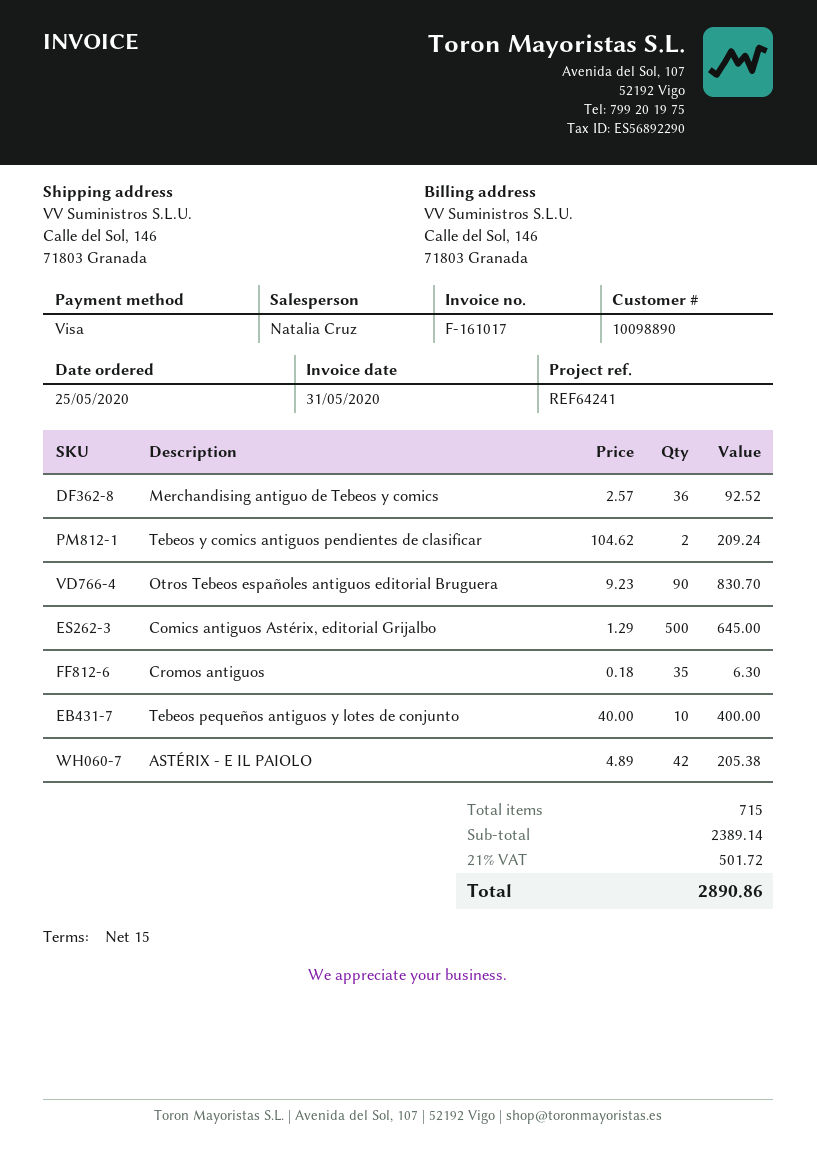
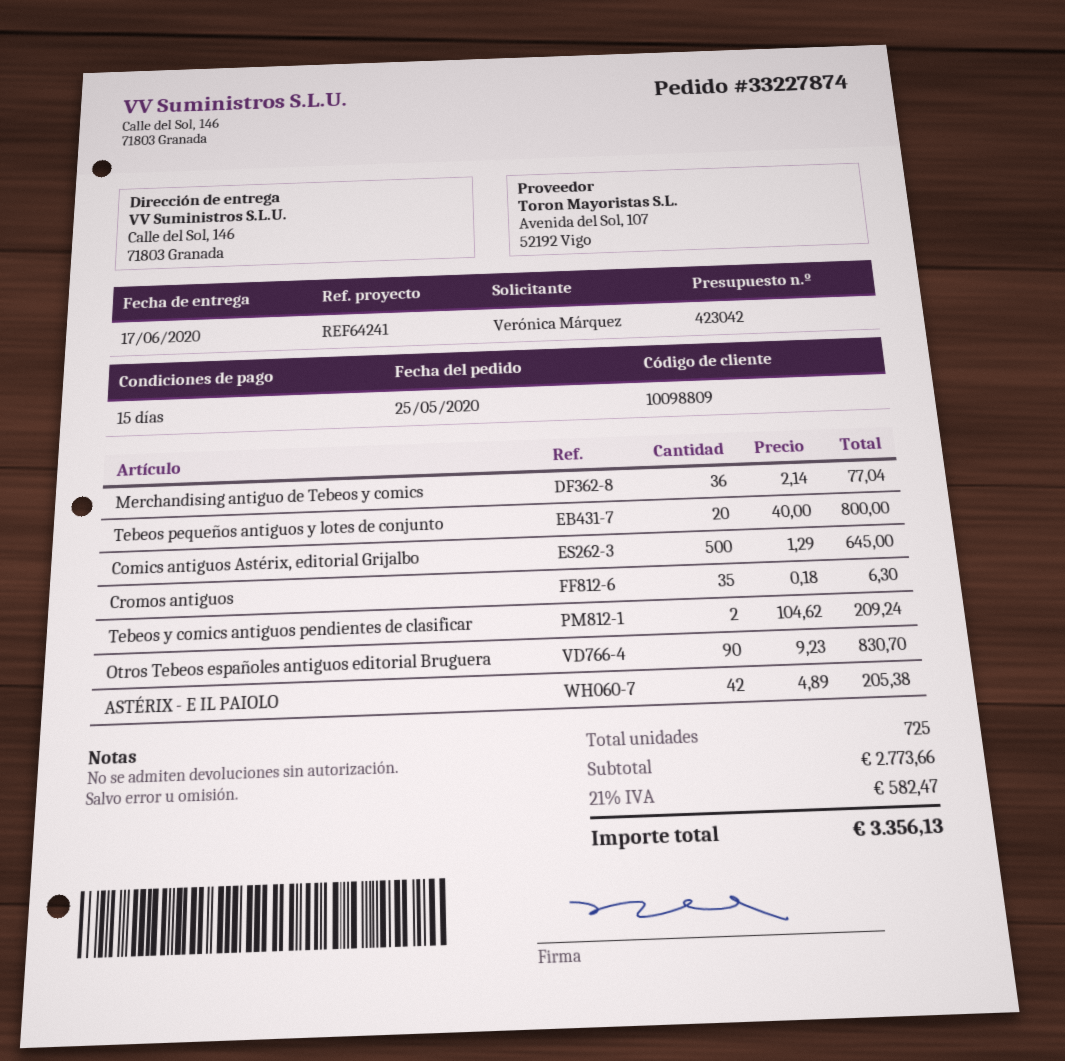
customer number: 10098890 -> 10098809
Merchandising antiguo de Tebeos y comics: 36 x 2.57 = 92.52 -> 36 x 2.14 = 77.04
Tebeos pequeños antiguos y lotes de conjunto: 10 x 40.00 = 400.00 -> 20 x 40.00 = 800.00
total quantity: 715 -> 725
subtotal: 2389.14 -> 2773.66
tax: 21% = 501.72 -> 21% = 582.47
total: 2890.86 -> 3356.13

